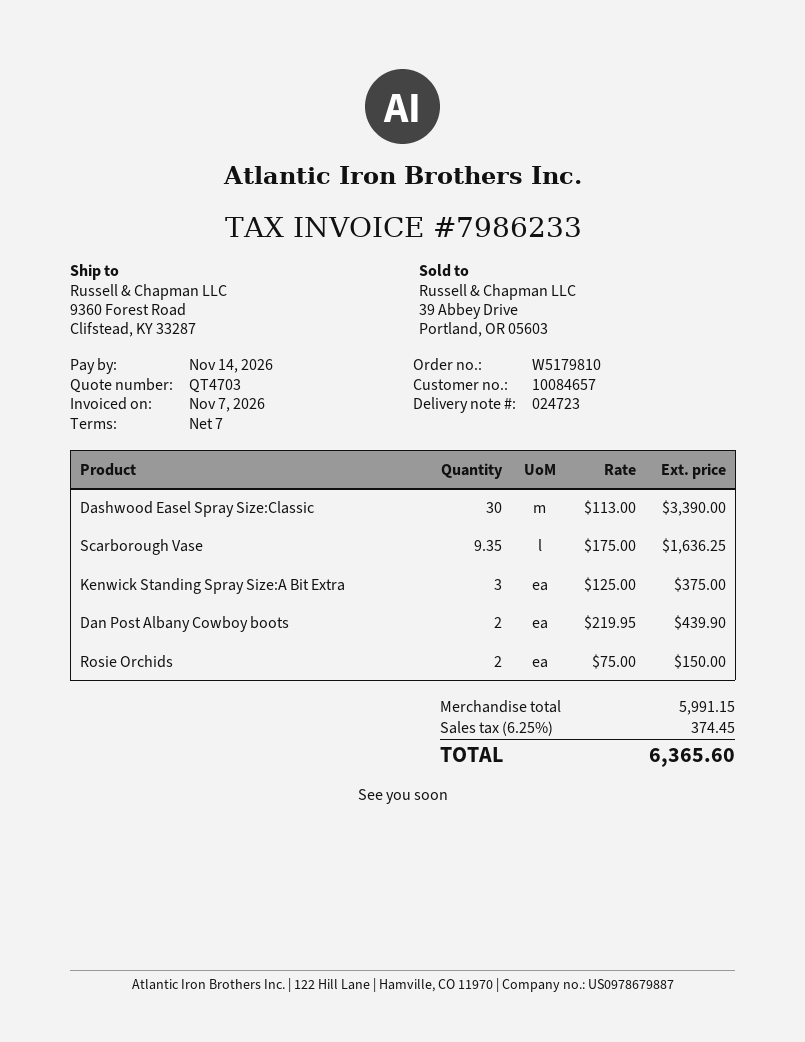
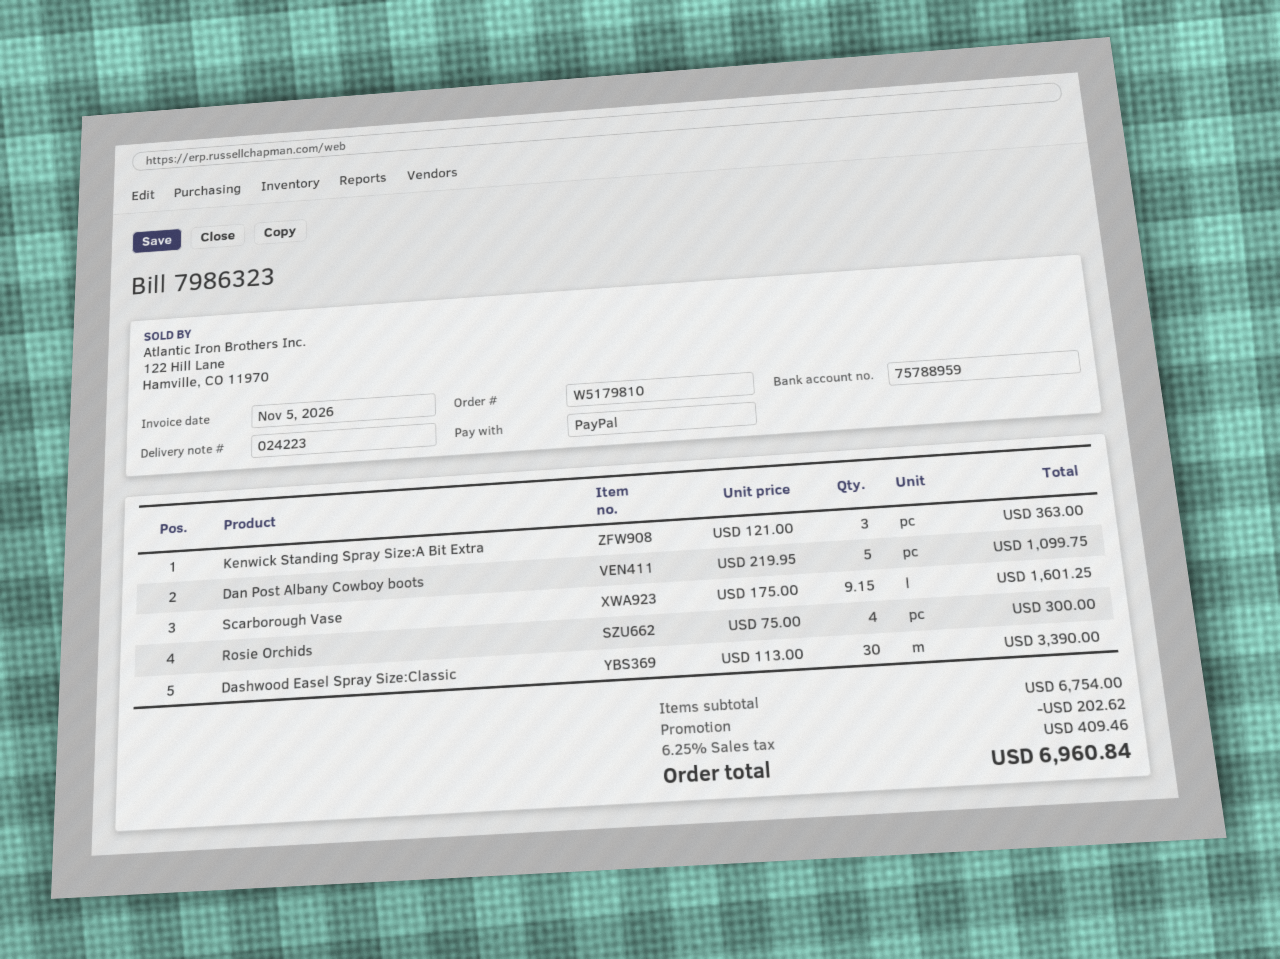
delivery note number: 024723 -> 024223
invoice number: 7986233 -> 7986323
invoice date: 2026-11-07 -> 2026-11-05
Scarborough Vase: 9.35 x 175.00 = 1636.25 -> 9.15 x 175.00 = 1601.25
Kenwick Standing Spray Size:A Bit Extra: 3 x 125.00 = 375.00 -> 3 x 121.00 = 363.00
Dan Post Albany Cowboy boots: 2 x 219.95 = 439.90 -> 5 x 219.95 = 1099.75
Rosie Orchids: 2 x 75.00 = 150.00 -> 4 x 75.00 = 300.00
subtotal: 5991.15 -> 6754.00
discount: none -> 202.62
tax: 6.25% = 374.45 -> 6.25% = 409.46
total: 6365.60 -> 6960.84

